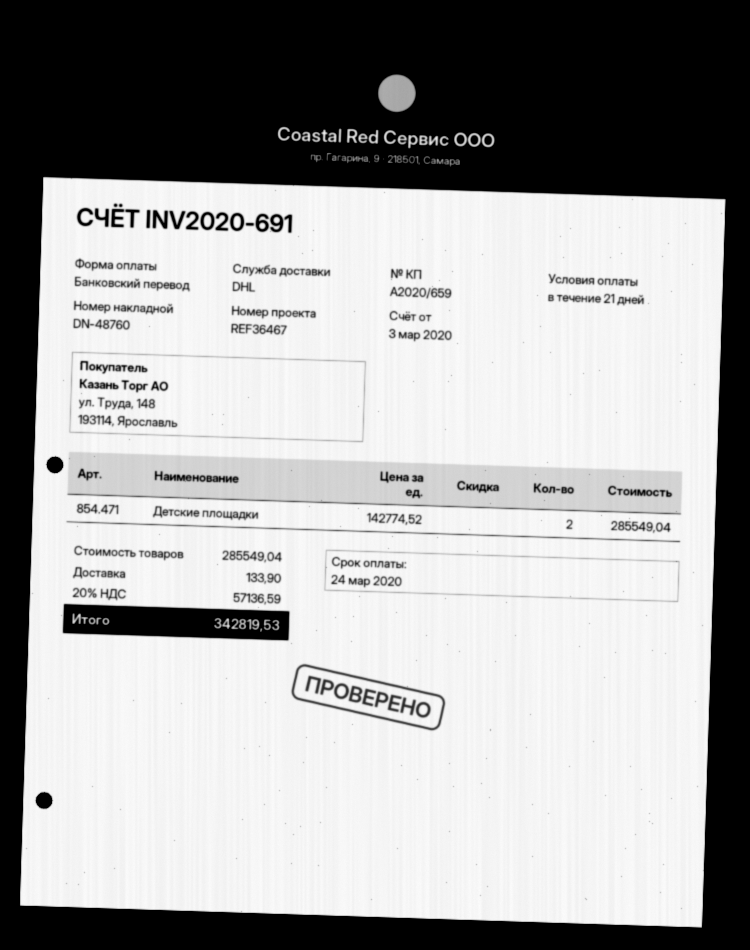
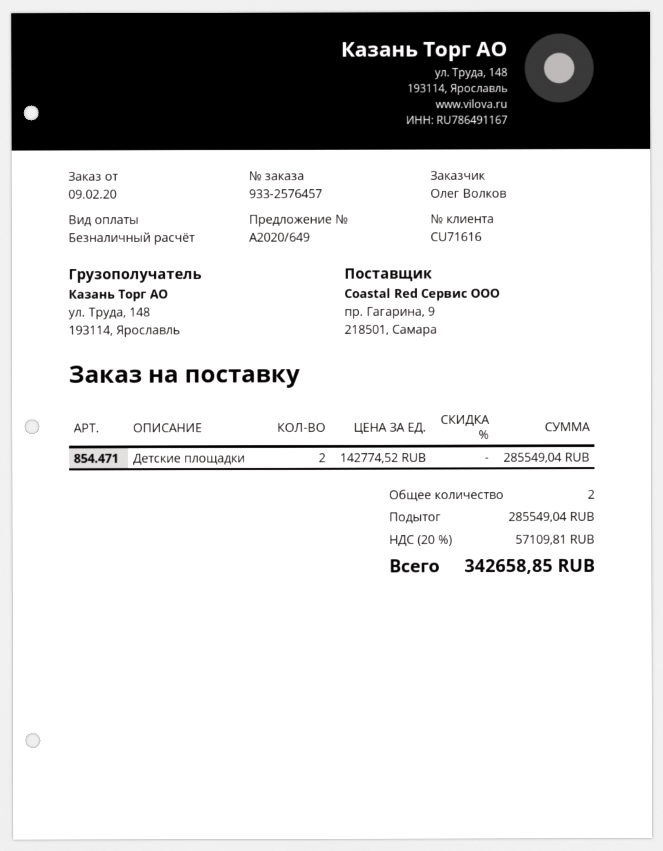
quote number: A2020/659 -> A2020/649
shipping: 133.90 -> none
tax: 20% = 57136.59 -> 20% = 57109.81
total: 342819.53 -> 342658.85

